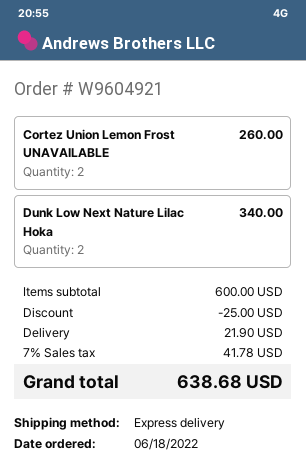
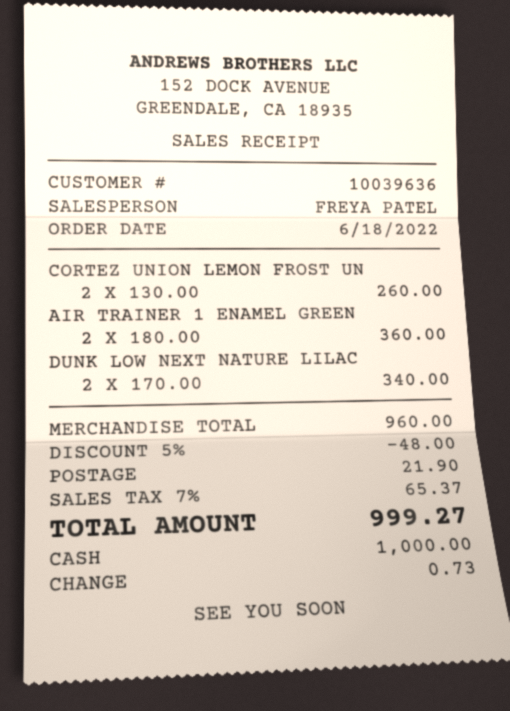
AIR TRAINER 1 ENAMEL GREEN: none -> 2 for 360.00
subtotal: 600.00 -> 960.00
discount: 25.00 -> 48.00
tax: 7% = 41.78 -> 7% = 65.37
total: 638.68 -> 999.27

